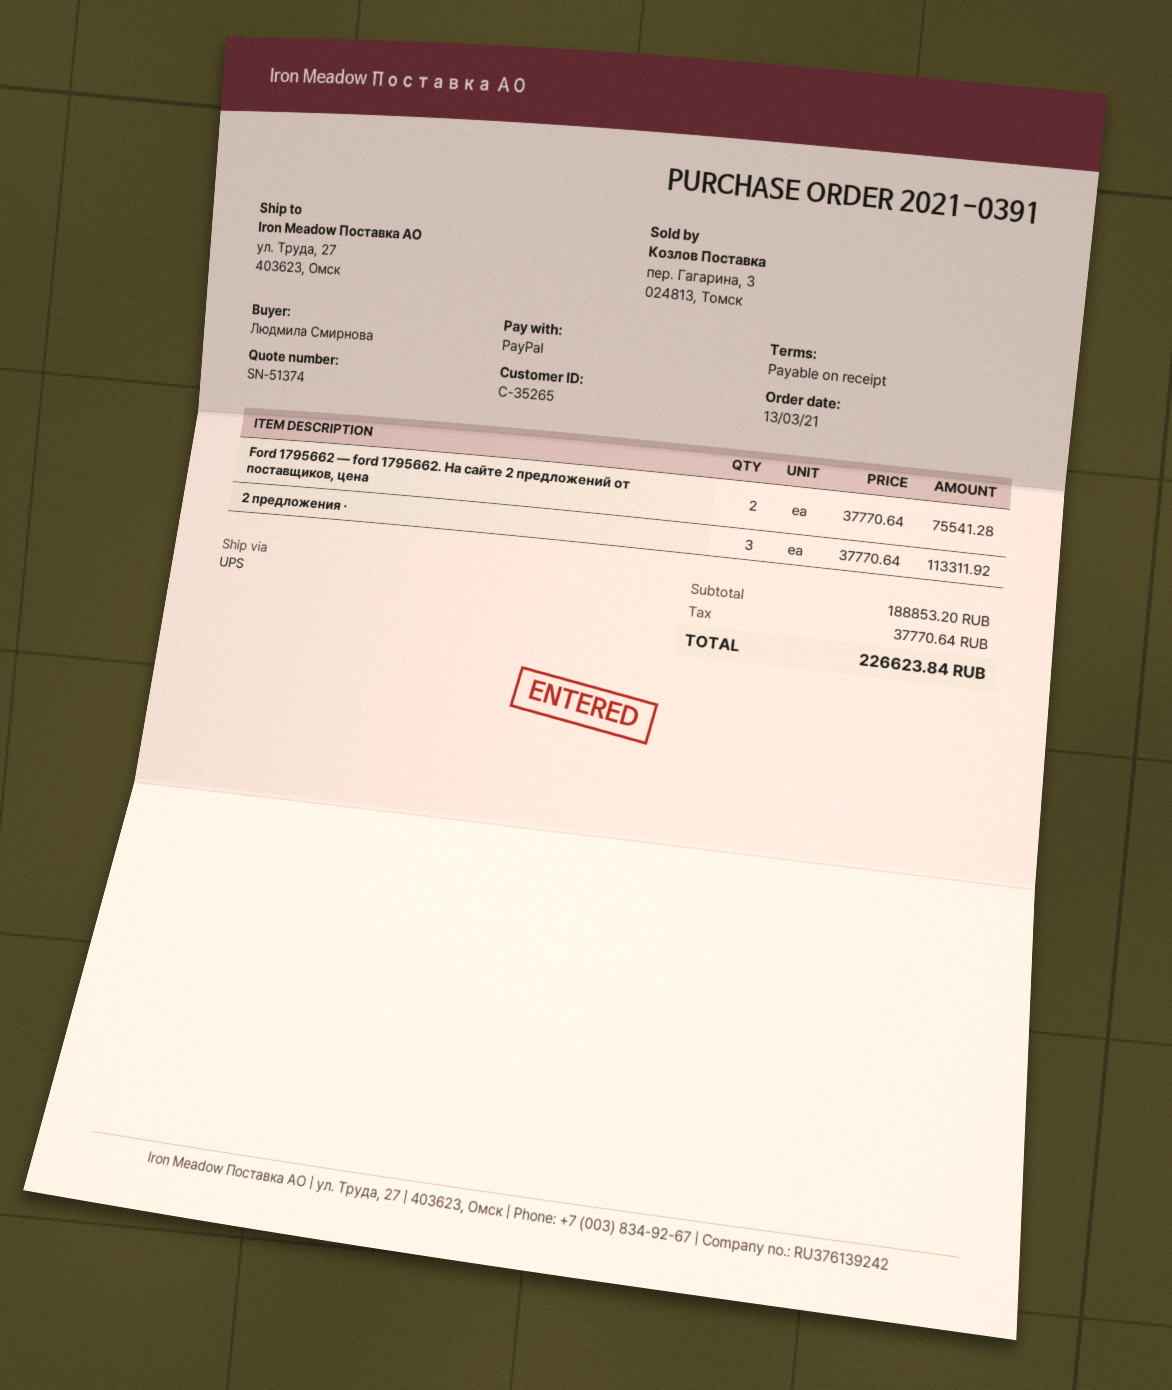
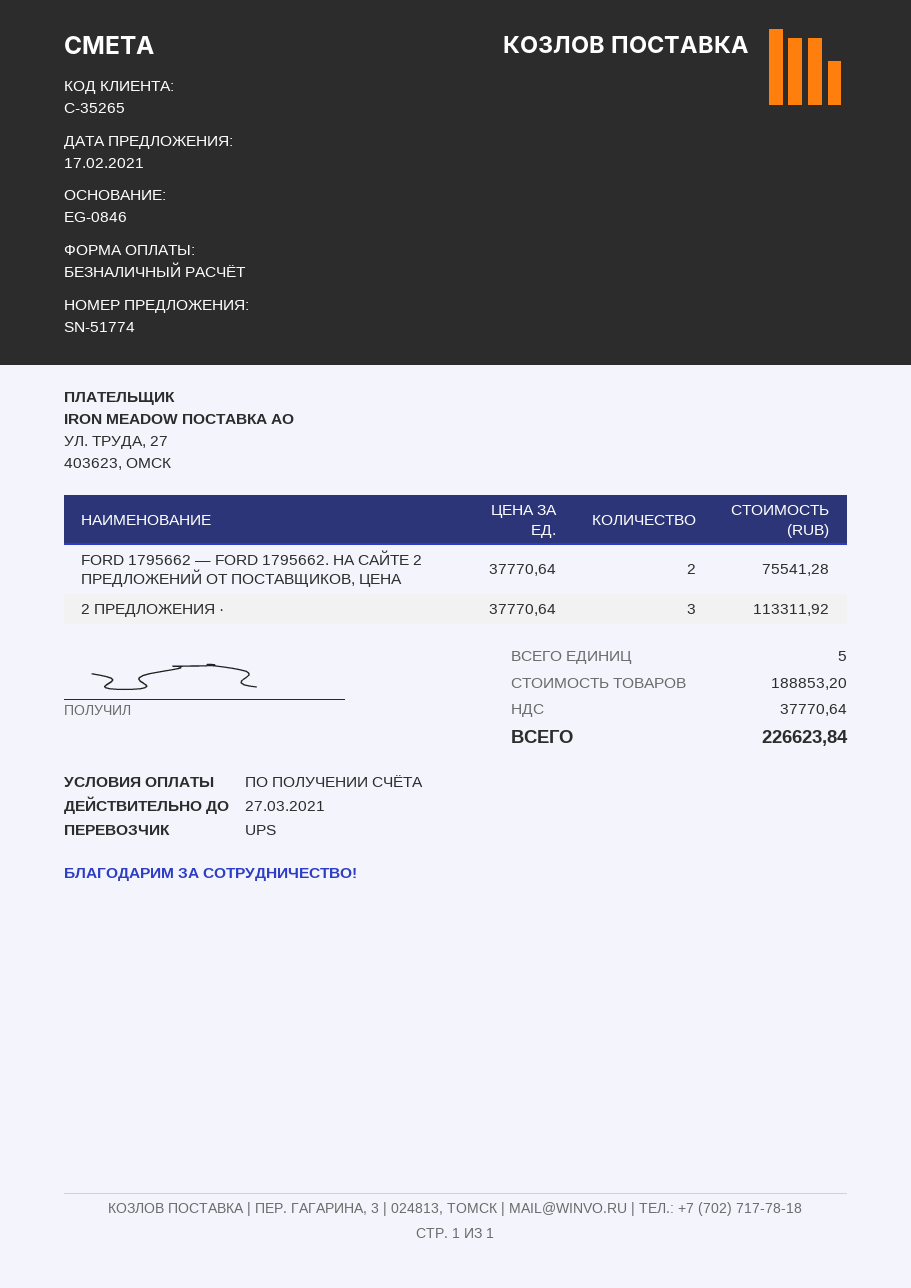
quote number: SN-51374 -> SN-51774
payment method: PayPal -> bank transfer

